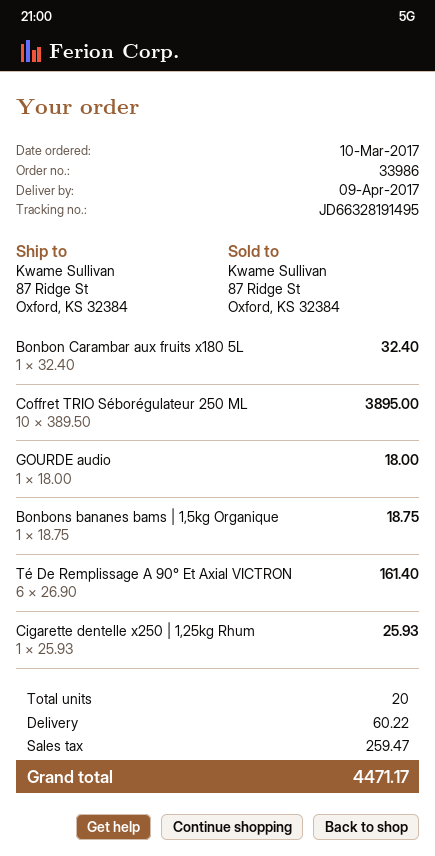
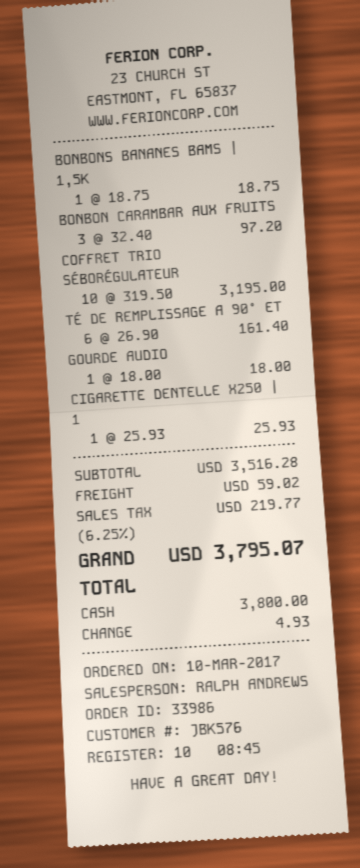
Bonbon Carambar aux fruits x180 5L: 1 x 32.40 = 32.40 -> 3 x 32.40 = 97.20
Coffret TRIO Séborégulateur 250 ML: 10 x 389.50 = 3895.00 -> 10 x 319.50 = 3195.00
shipping: 60.22 -> 59.02
tax: 259.47 -> 219.77
total: 4471.17 -> 3795.07

